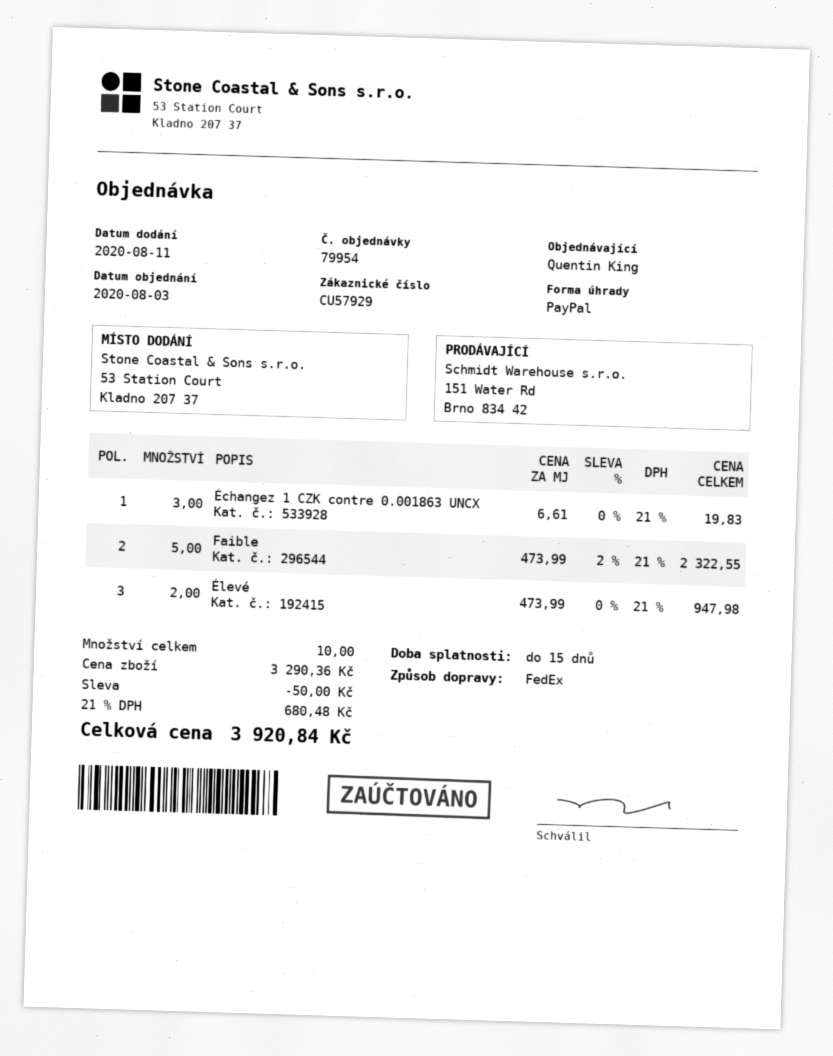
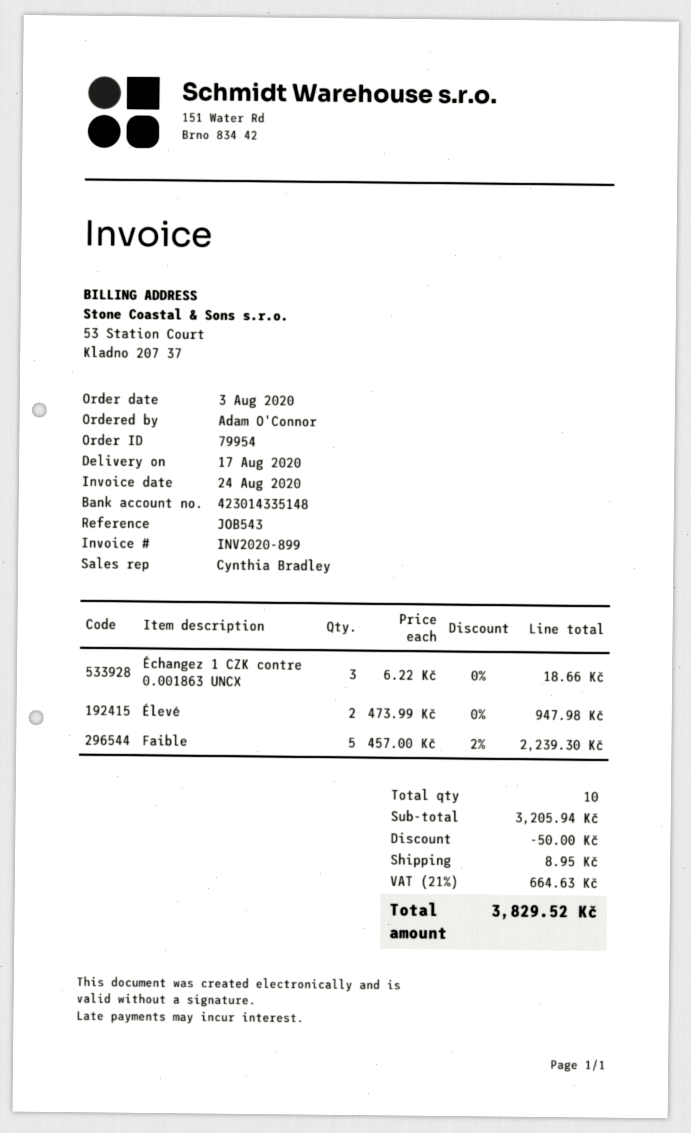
delivery date: 2020-08-11 -> 2020-08-17
ordered by: Quentin King -> Adam O'Connor
Échangez 1 CZK contre 0.001863 UNCX: 3 x 6.61 = 19.83 -> 3 x 6.22 = 18.66
Faible: 5 x 473.99 - 2% = 2322.55 -> 5 x 457.00 - 2% = 2239.30
subtotal: 3290.36 -> 3205.94
shipping: none -> 8.95
tax: 21% = 680.48 -> 21% = 664.63
total: 3920.84 -> 3829.52

